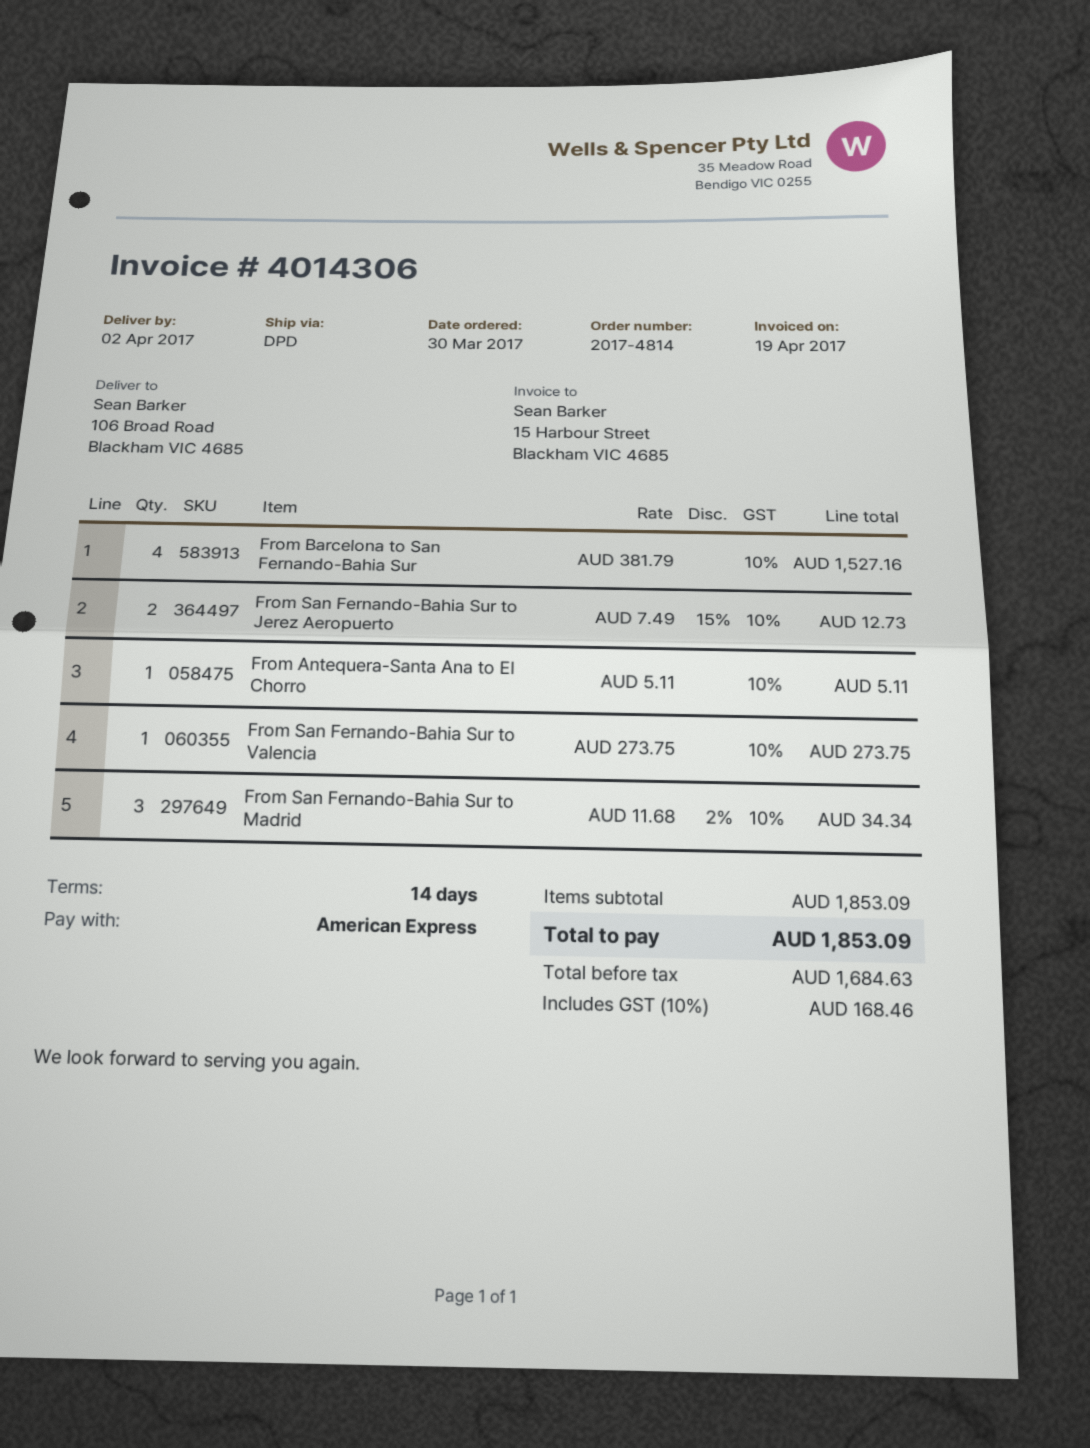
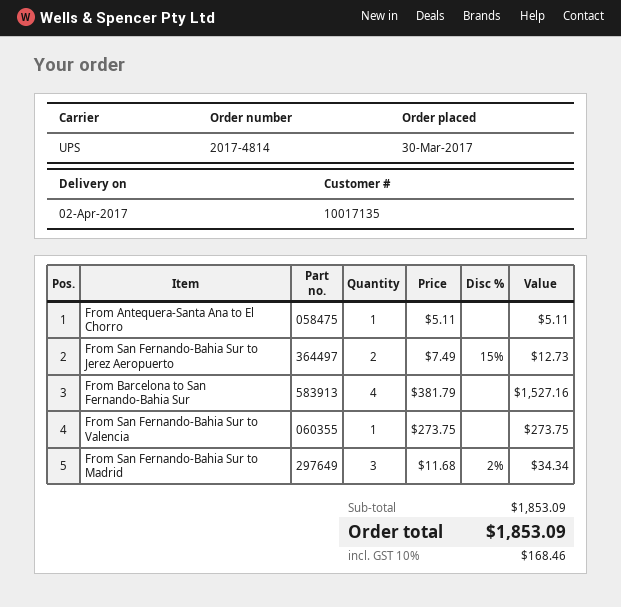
shipping method: DPD -> UPS

